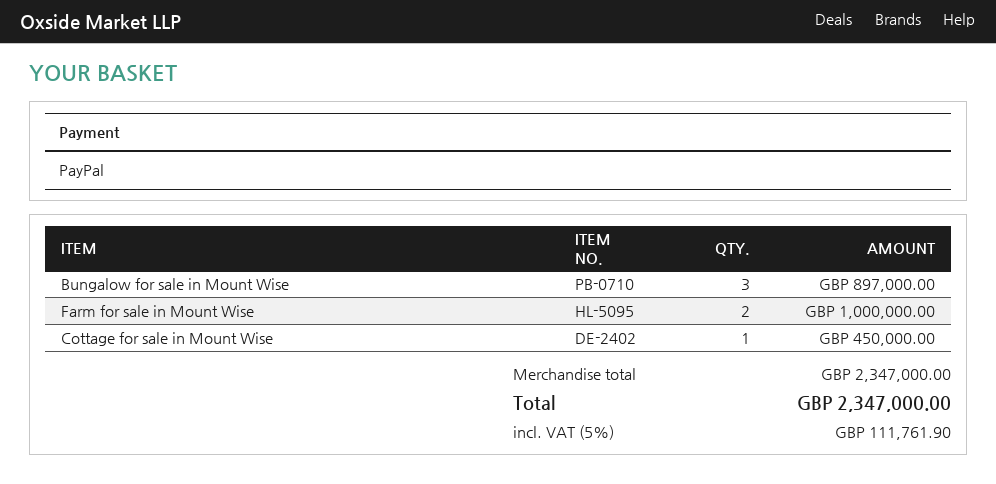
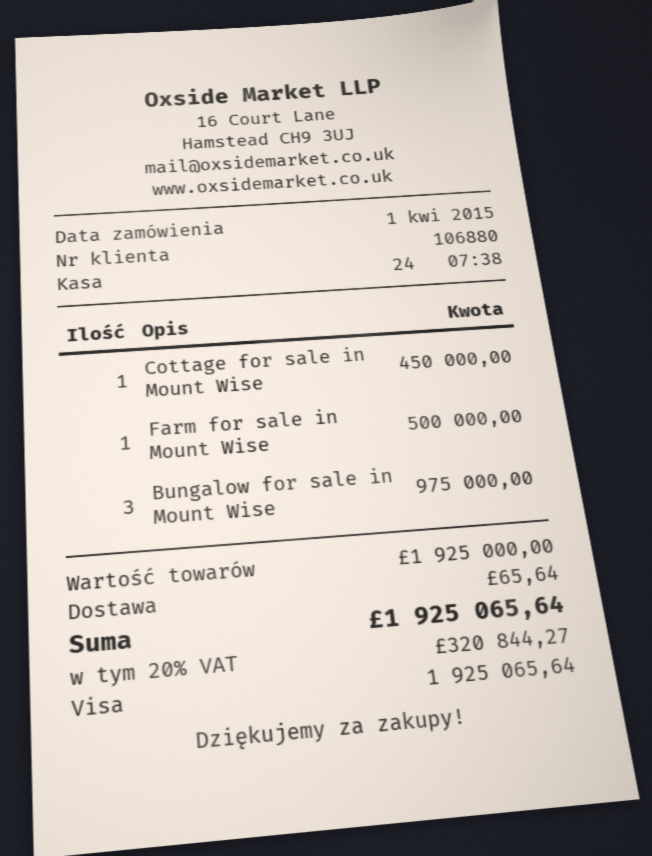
payment method: PayPal -> Visa
Bungalow for sale in Mount Wise: 3 for 897000.00 -> 3 for 975000.00
Farm for sale in Mount Wise: 2 for 1000000.00 -> 1 for 500000.00
subtotal: 2347000.00 -> 1925000.00
shipping: none -> 65.64
tax: 5% = 111761.90 -> 20% = 320844.27
total: 2347000.00 -> 1925065.64

